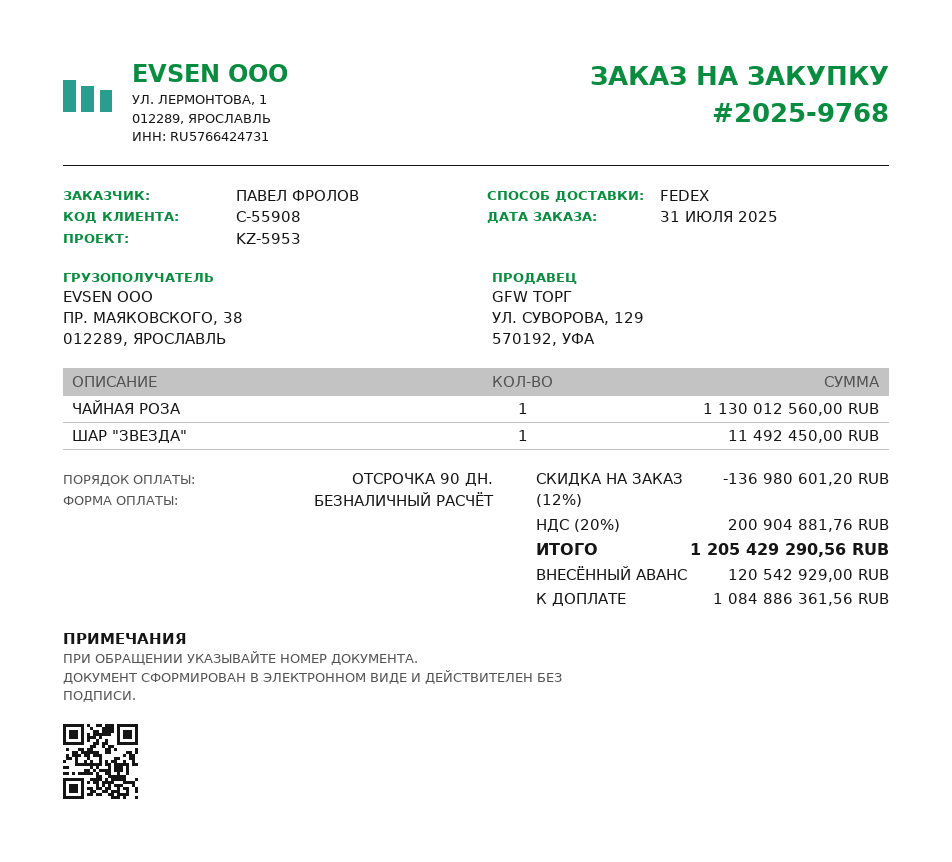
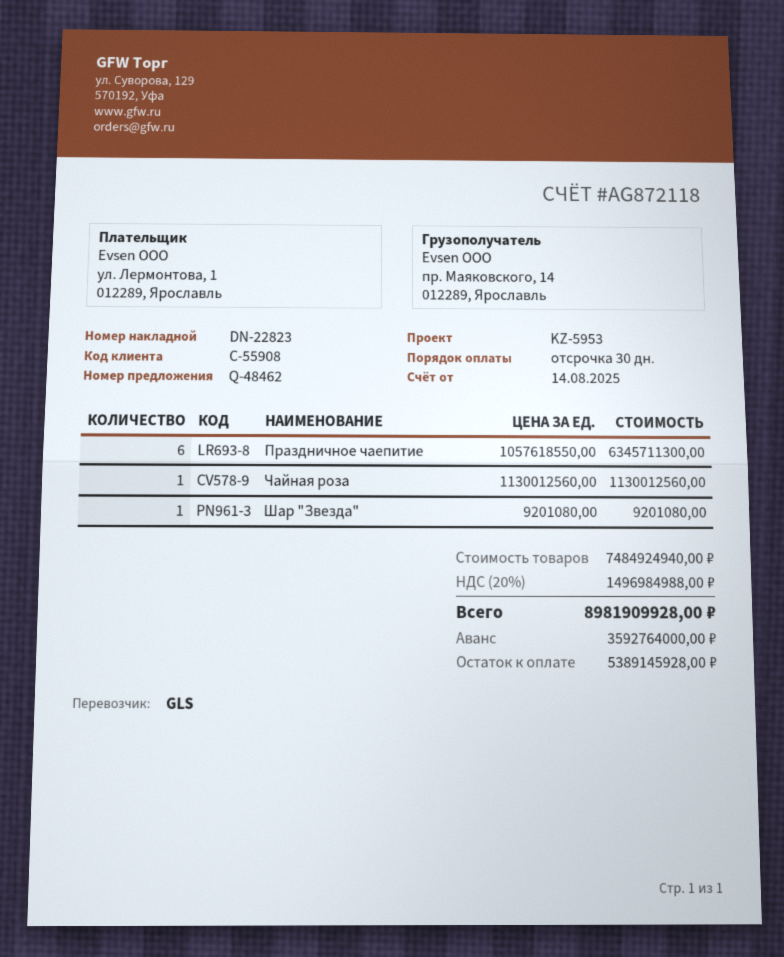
payment terms: 90 days -> 30 days
shipping method: FedEx -> GLS
ship to: ПР. МАЯКОВСКОГО, 38, 012289, ЯРОСЛАВЛЬ -> пр. Маяковского, 14, 012289, Ярославль
ШАР "ЗВЕЗДА": 1 for 11492450.00 -> 1 for 9201080.00
Праздничное чаепитие: none -> 6 for 6345711300.00
discount: 12% = 136980601.20 -> none
tax: 20% = 200904881.76 -> 20% = 1496984988.00
total: 1205429290.56 -> 8981909928.00
deposit: 120542929.00 -> 3592764000.00
balance: 1084886361.56 -> 5389145928.00

